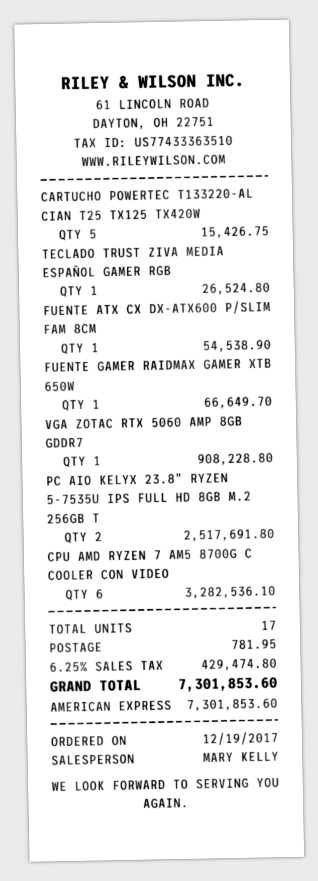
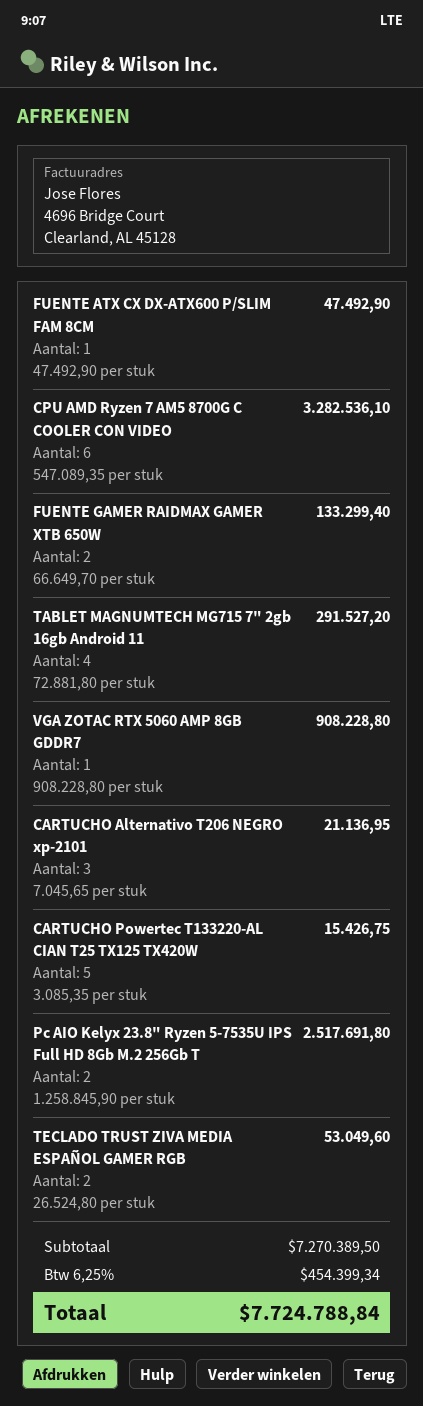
TECLADO TRUST ZIVA MEDIA ESPAÑOL GAMER RGB: 1 for 26524.80 -> 2 for 53049.60
FUENTE ATX CX DX-ATX600 P/SLIM FAM 8CM: 1 for 54538.90 -> 1 for 47492.90
FUENTE GAMER RAIDMAX GAMER XTB 650W: 1 for 66649.70 -> 2 for 133299.40
TABLET MAGNUMTECH MG715 7" 2gb 16gb Android 11: none -> 4 for 291527.20
CARTUCHO Alternativo T206 NEGRO xp-2101: none -> 3 for 21136.95
shipping: 781.95 -> none
tax: 6.25% = 429474.80 -> 6.25% = 454399.34
total: 7301853.60 -> 7724788.84

